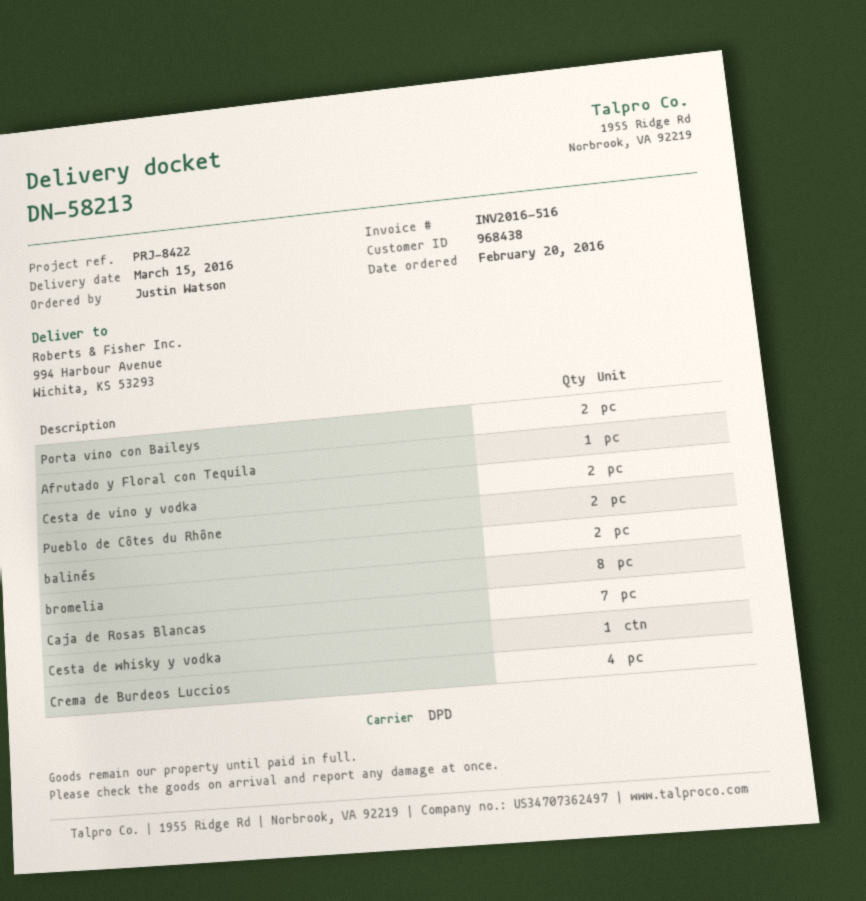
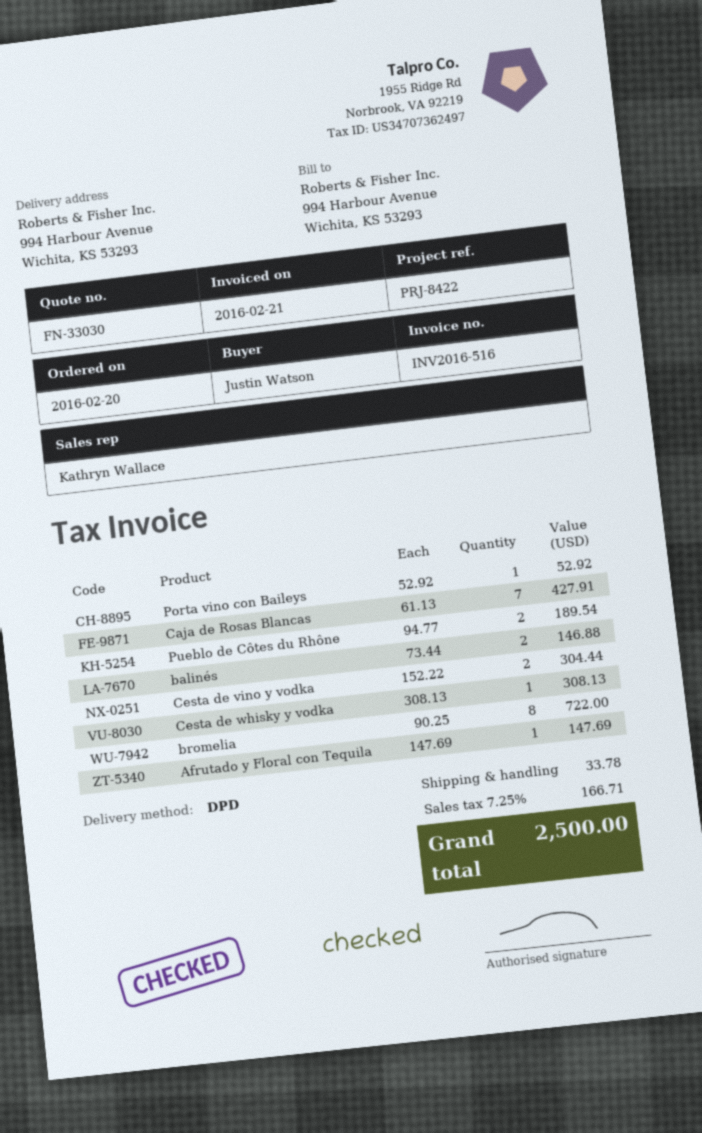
Porta vino con Baileys: 2 -> 1
Crema de Burdeos Luccios: 4 -> none

